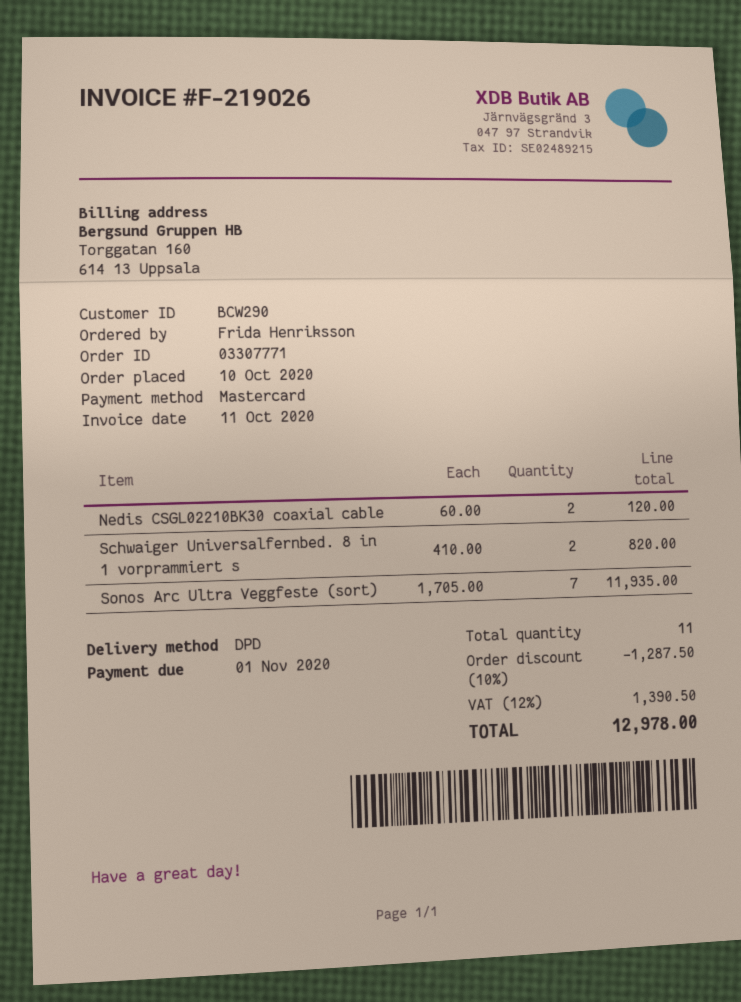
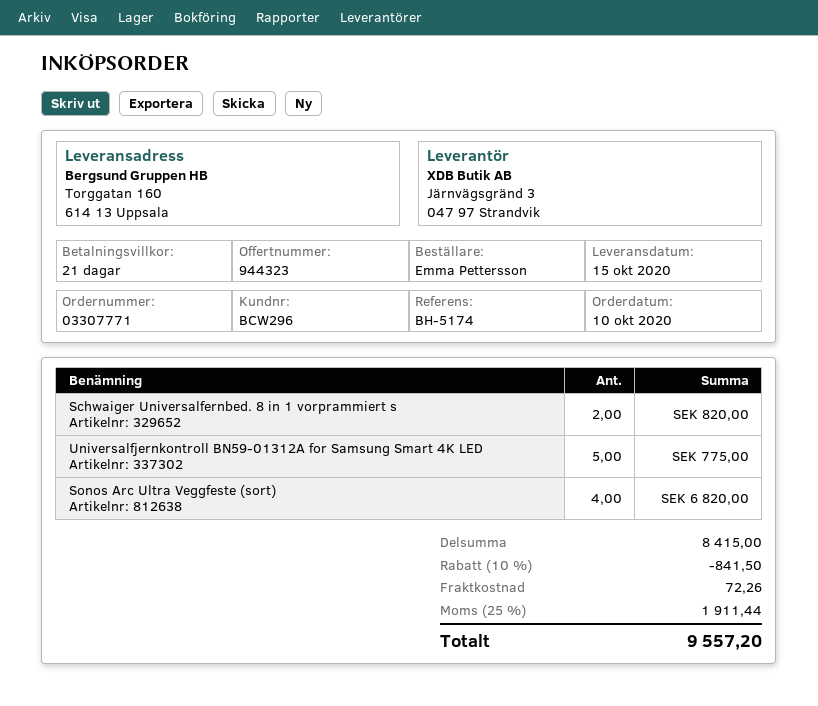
customer number: BCW290 -> BCW296
ordered by: Frida Henriksson -> Emma Pettersson
Nedis CSGL02210BK30 coaxial cable: 2 for 120.00 -> none
Sonos Arc Ultra Veggfeste (sort): 7 for 11935.00 -> 4 for 6820.00
Universalfjernkontroll BN59-01312A for Samsung Smart 4K LED: none -> 5 for 775.00
discount: 10% = 1287.50 -> 10% = 841.50
shipping: none -> 72.26
tax: 12% = 1390.50 -> 25% = 1911.44
total: 12978.00 -> 9557.20

